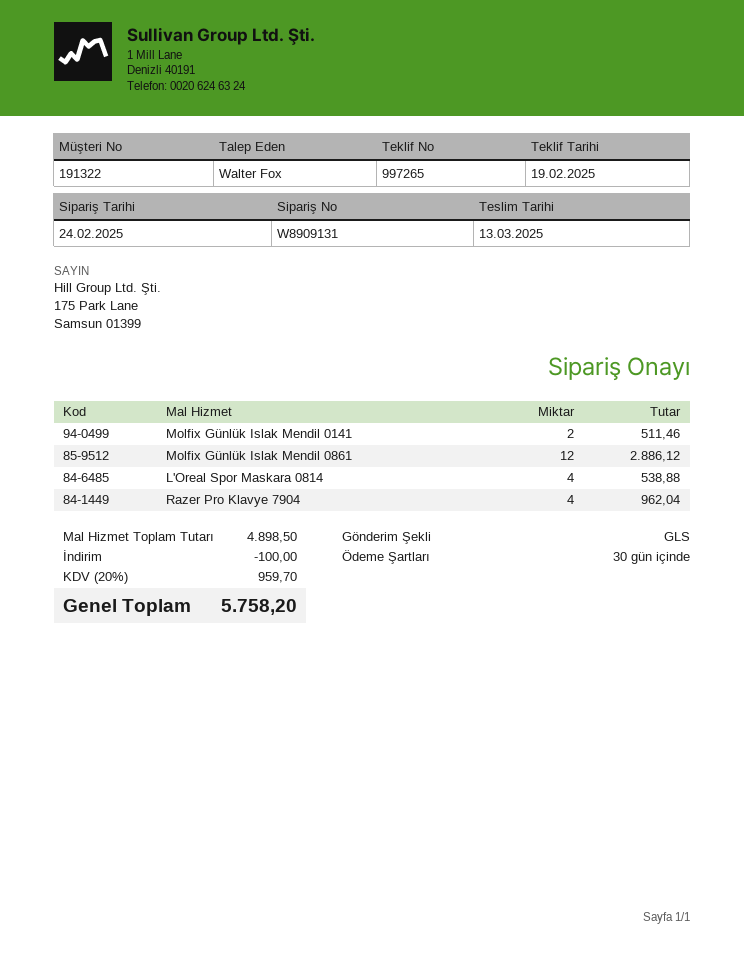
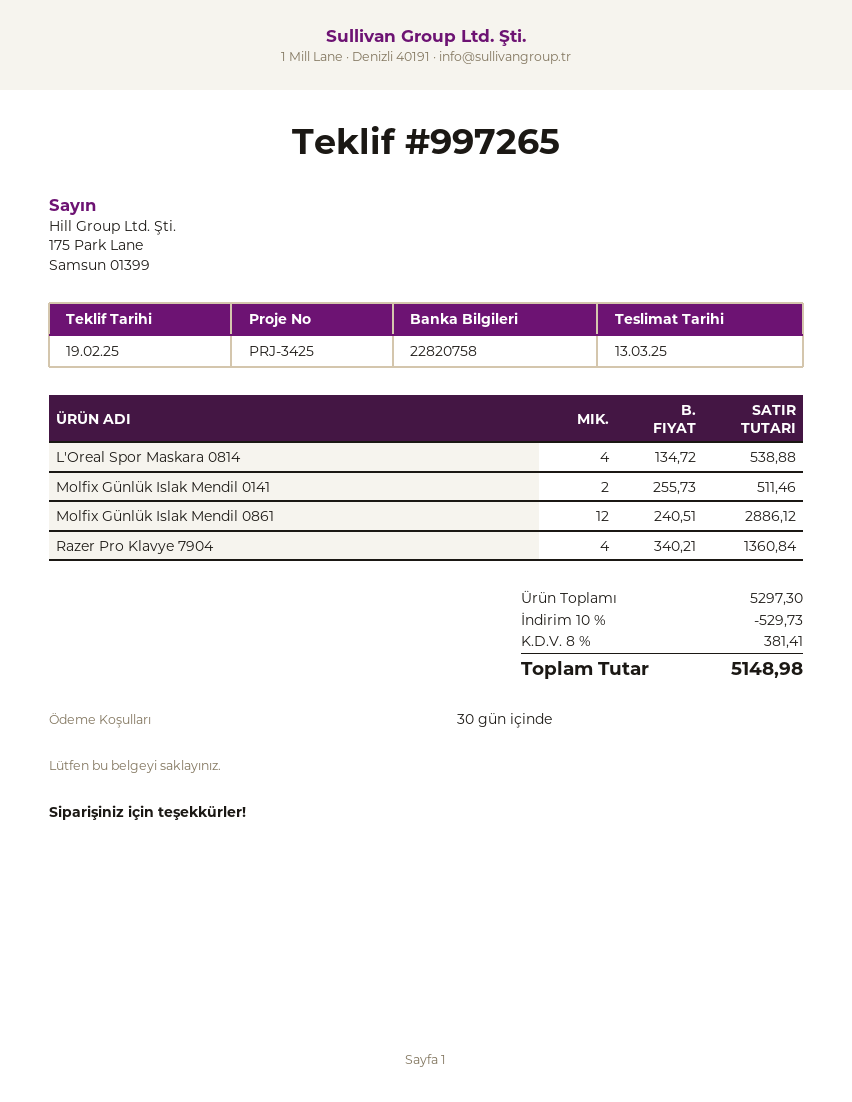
Razer Pro Klavye 7904: 4 for 962.04 -> 4 for 1360.84
subtotal: 4898.50 -> 5297.30
discount: 100.00 -> 529.73
tax: 20% = 959.70 -> 8% = 381.41
total: 5758.20 -> 5148.98

